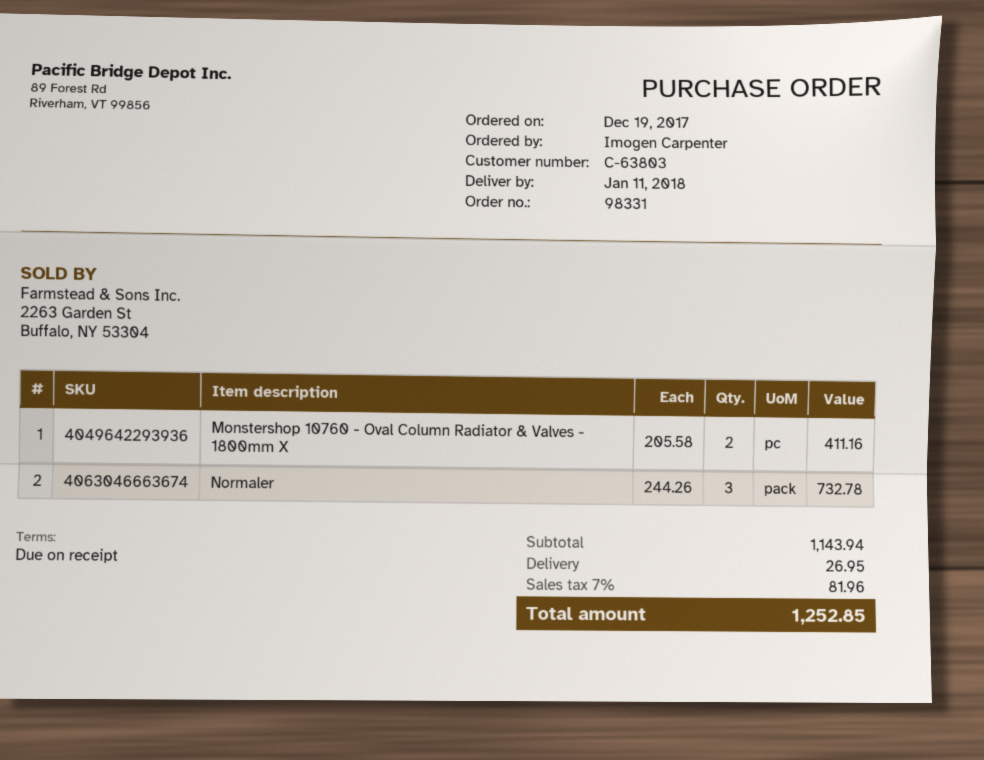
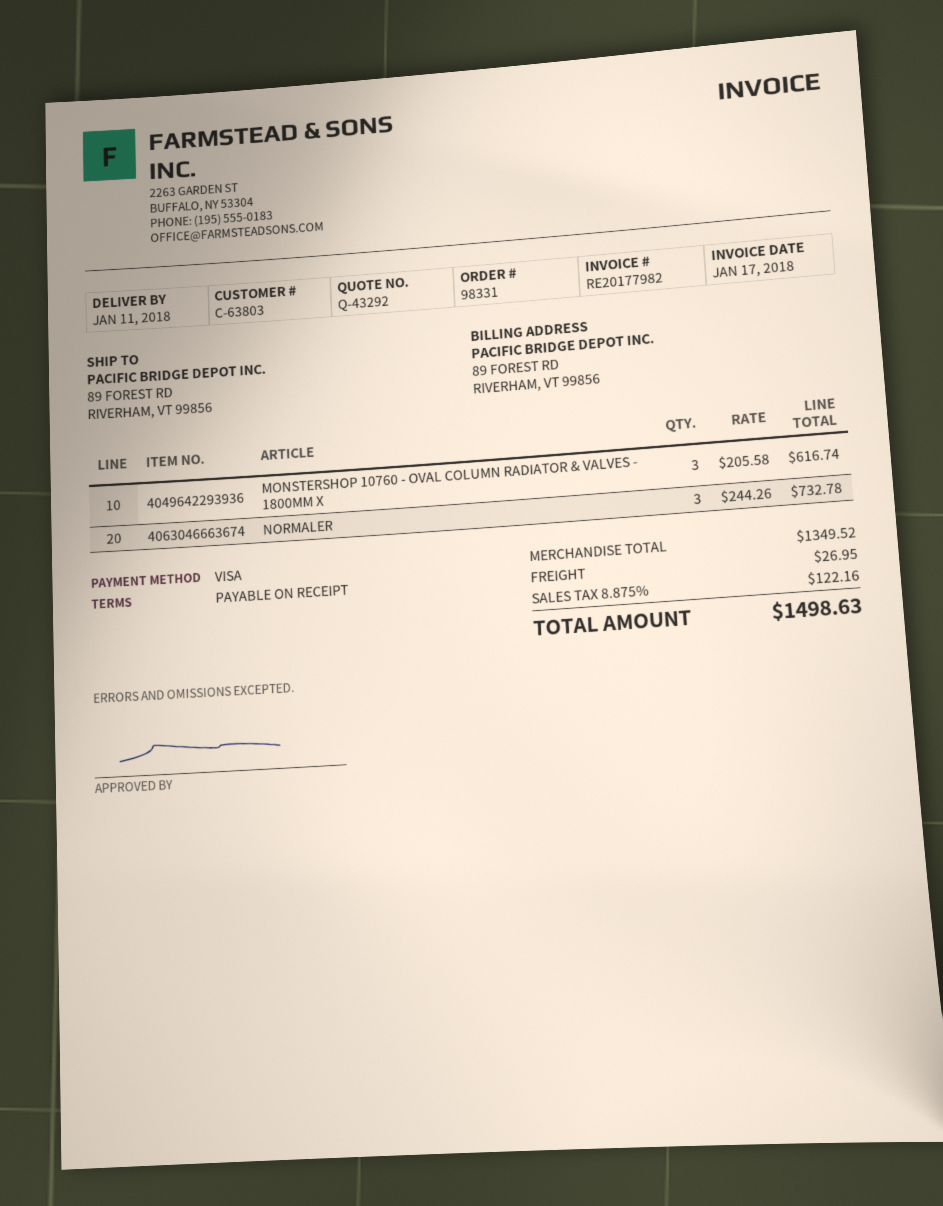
Monstershop 10760 - Oval Column Radiator & Valves - 1800mm X: 2 x 205.58 = 411.16 -> 3 x 205.58 = 616.74
subtotal: 1143.94 -> 1349.52
tax: 7% = 81.96 -> 8.875% = 122.16
total: 1252.85 -> 1498.63

